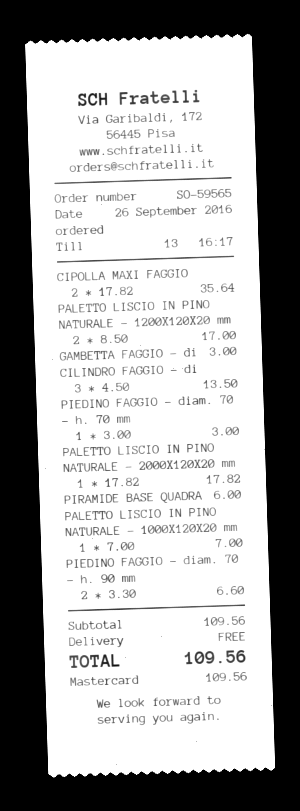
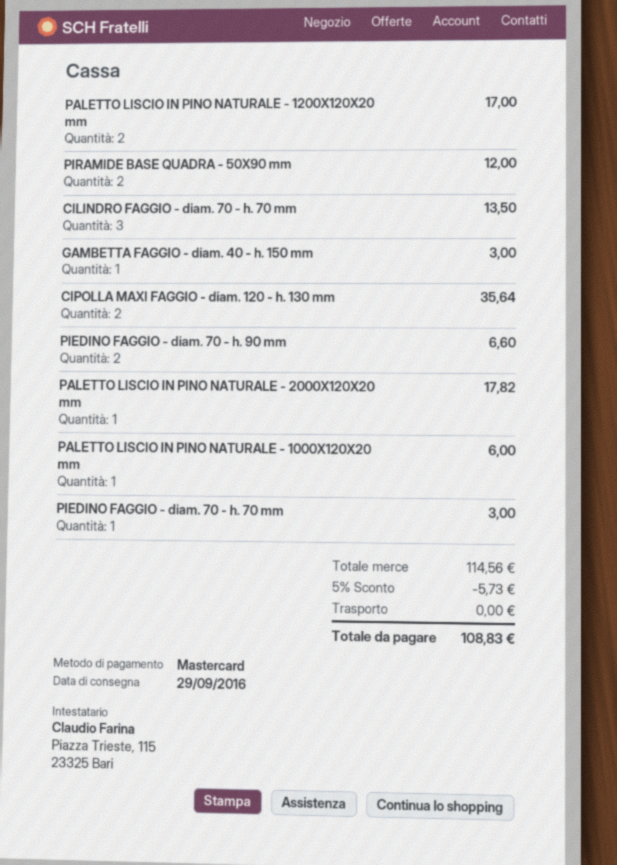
PIRAMIDE BASE QUADRA: 1 for 6.00 -> 2 for 12.00
PALETTO LISCIO IN PINO NATURALE - 1000X120X20 mm: 1 for 7.00 -> 1 for 6.00
subtotal: 109.56 -> 114.56
discount: none -> 5% = 5.73
total: 109.56 -> 108.83

